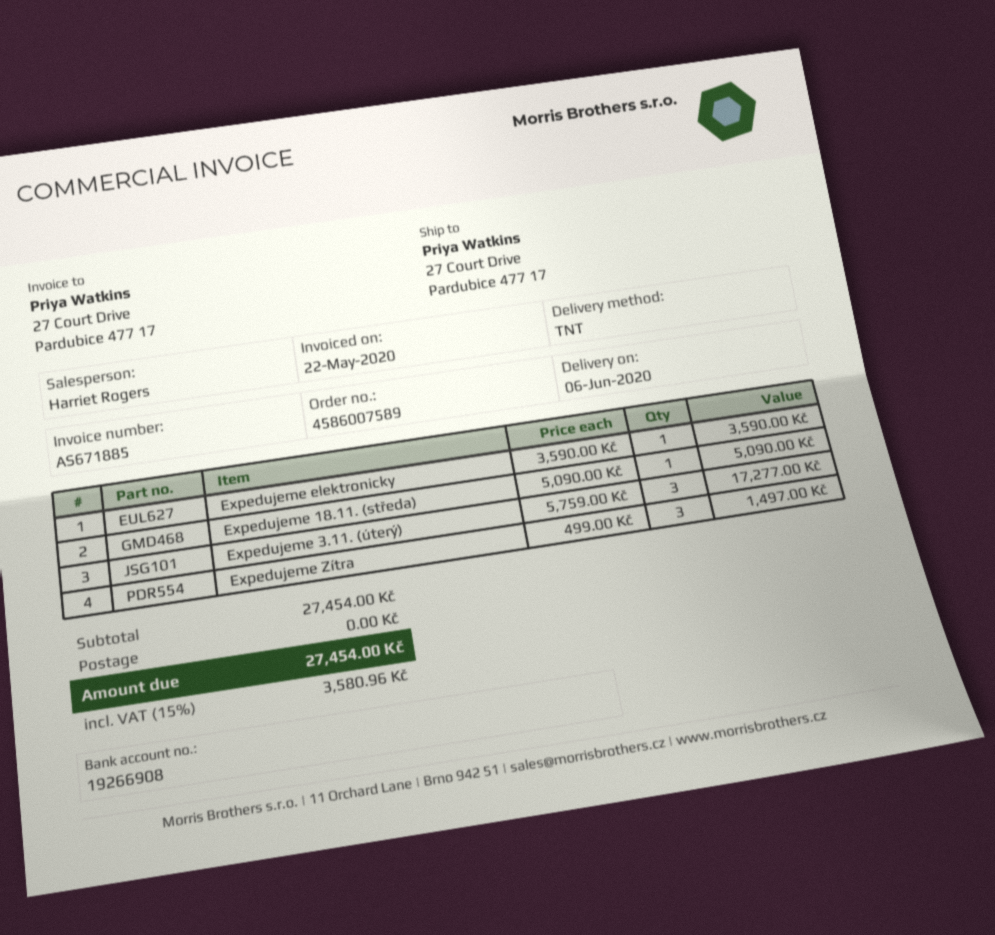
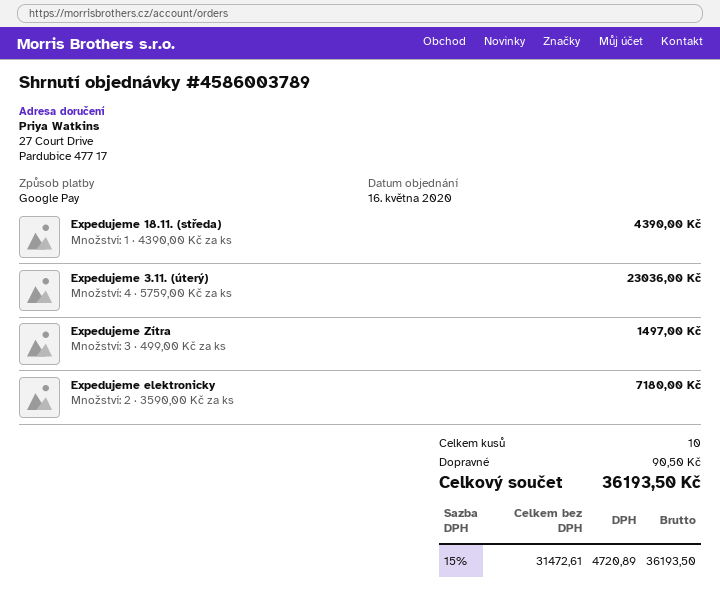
order number: 4586007589 -> 4586003789
Expedujeme elektronicky: 1 x 3590.00 = 3590.00 -> 2 x 3590.00 = 7180.00
Expedujeme 18.11. (středa): 1 x 5090.00 = 5090.00 -> 1 x 4390.00 = 4390.00
Expedujeme 3.11. (úterý): 3 x 5759.00 = 17277.00 -> 4 x 5759.00 = 23036.00
shipping: 0.00 -> 90.50
tax: 15% = 3580.96 -> 15% = 4720.89
total: 27454.00 -> 36193.50

